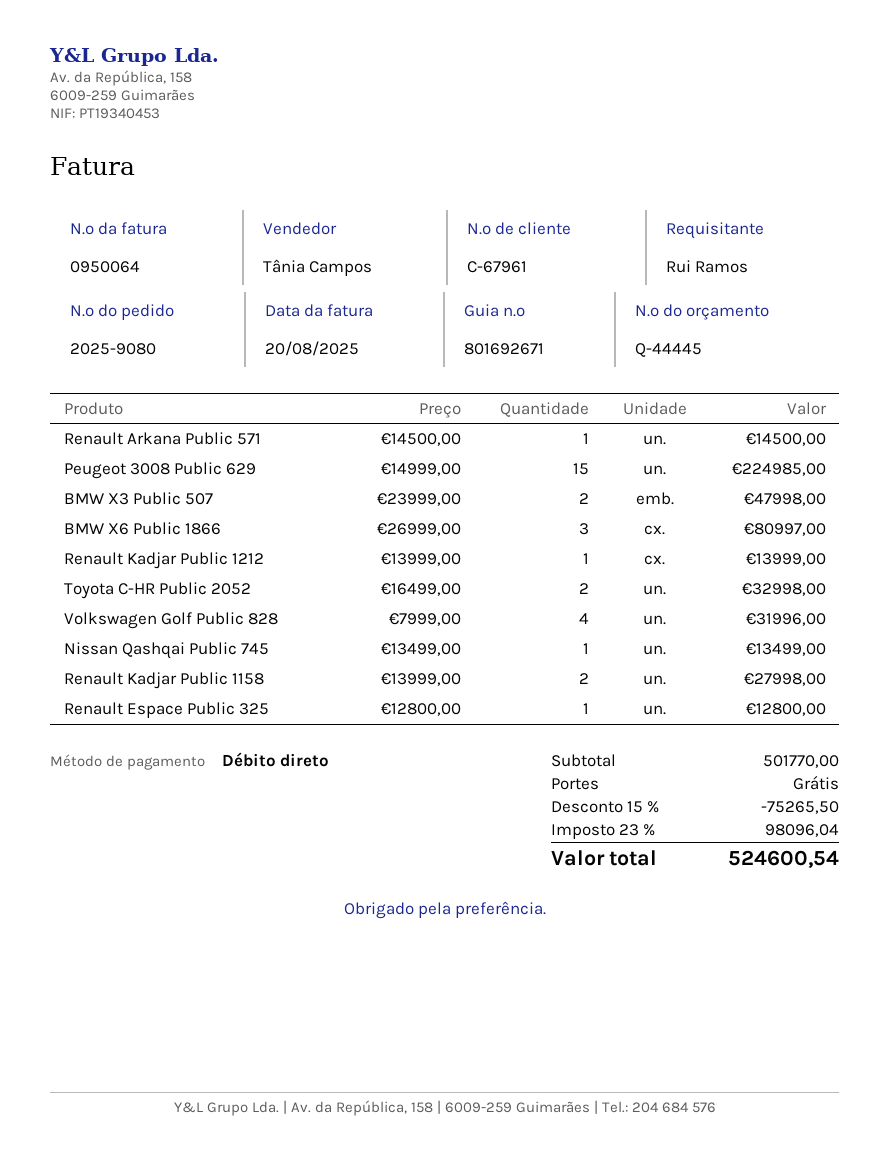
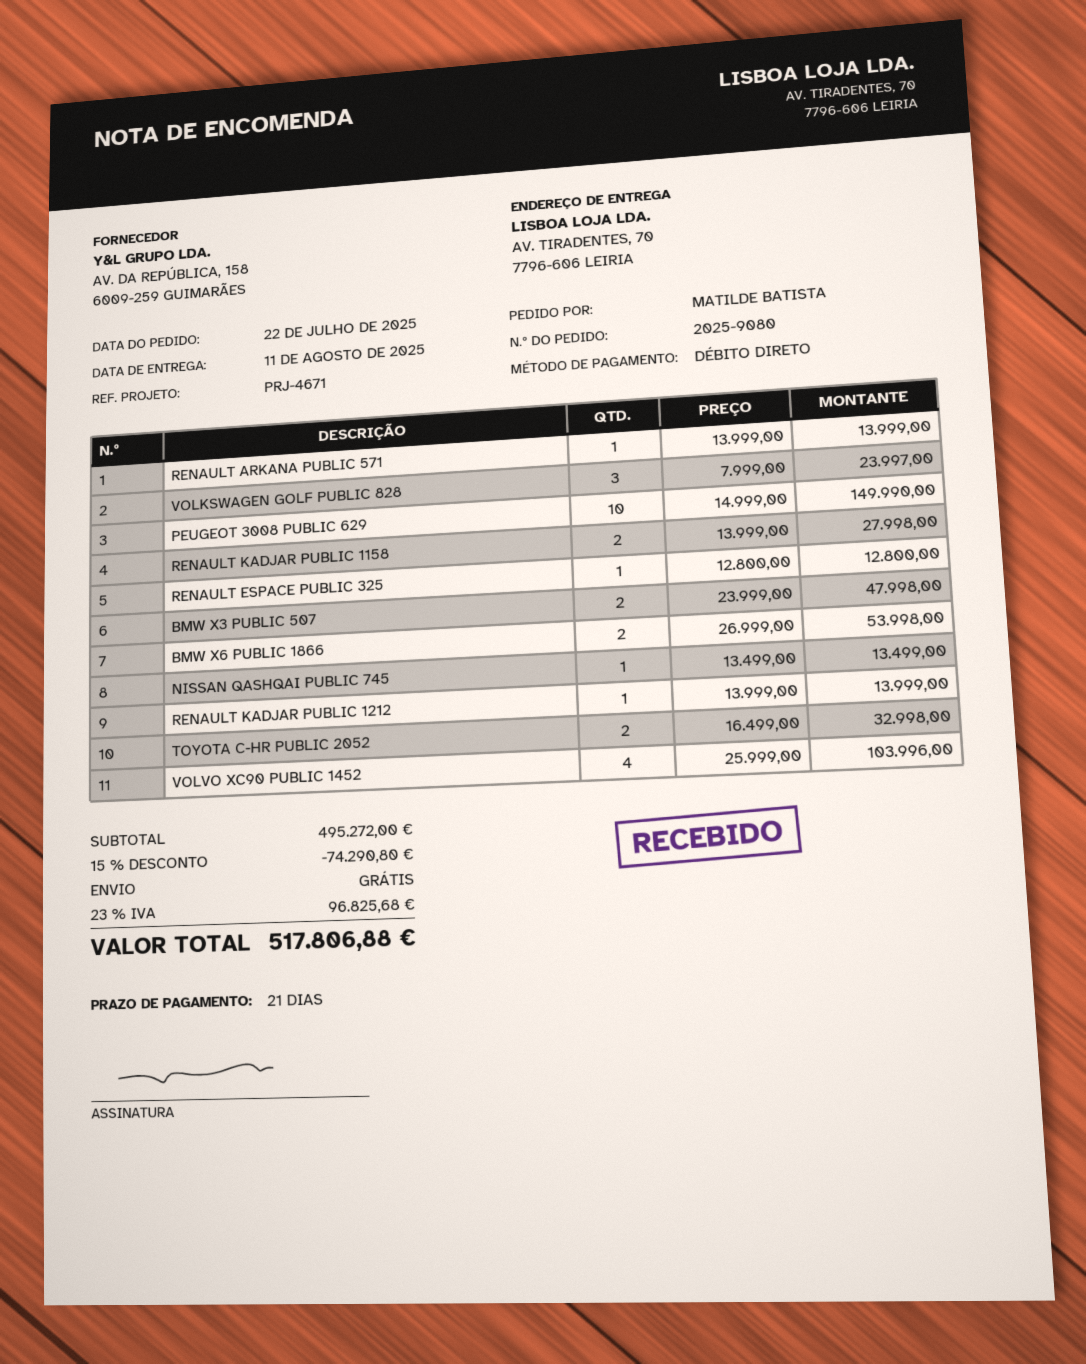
ordered by: Rui Ramos -> MATILDE BATISTA
Renault Arkana Public 571: 1 x 14500.00 = 14500.00 -> 1 x 13999.00 = 13999.00
Peugeot 3008 Public 629: 15 x 14999.00 = 224985.00 -> 10 x 14999.00 = 149990.00
BMW X6 Public 1866: 3 x 26999.00 = 80997.00 -> 2 x 26999.00 = 53998.00
Volkswagen Golf Public 828: 4 x 7999.00 = 31996.00 -> 3 x 7999.00 = 23997.00
VOLVO XC90 PUBLIC 1452: none -> 4 x 25999.00 = 103996.00
subtotal: 501770.00 -> 495272.00
discount: 15% = 75265.50 -> 15% = 74290.80
tax: 23% = 98096.04 -> 23% = 96825.68
total: 524600.54 -> 517806.88

